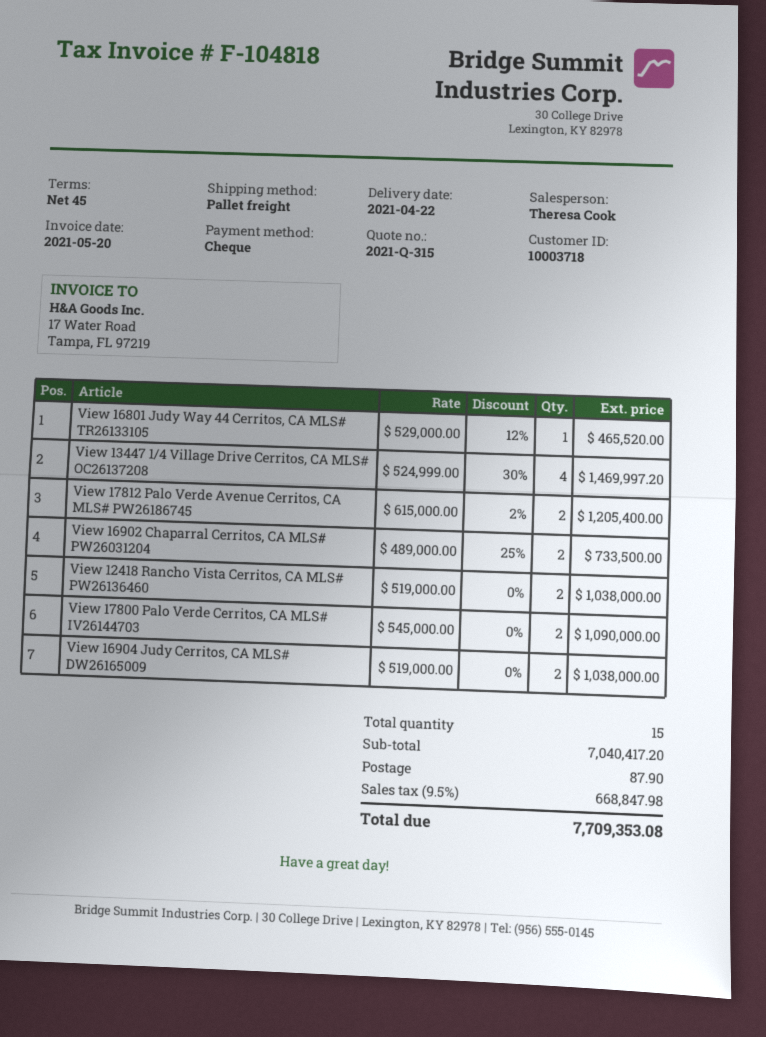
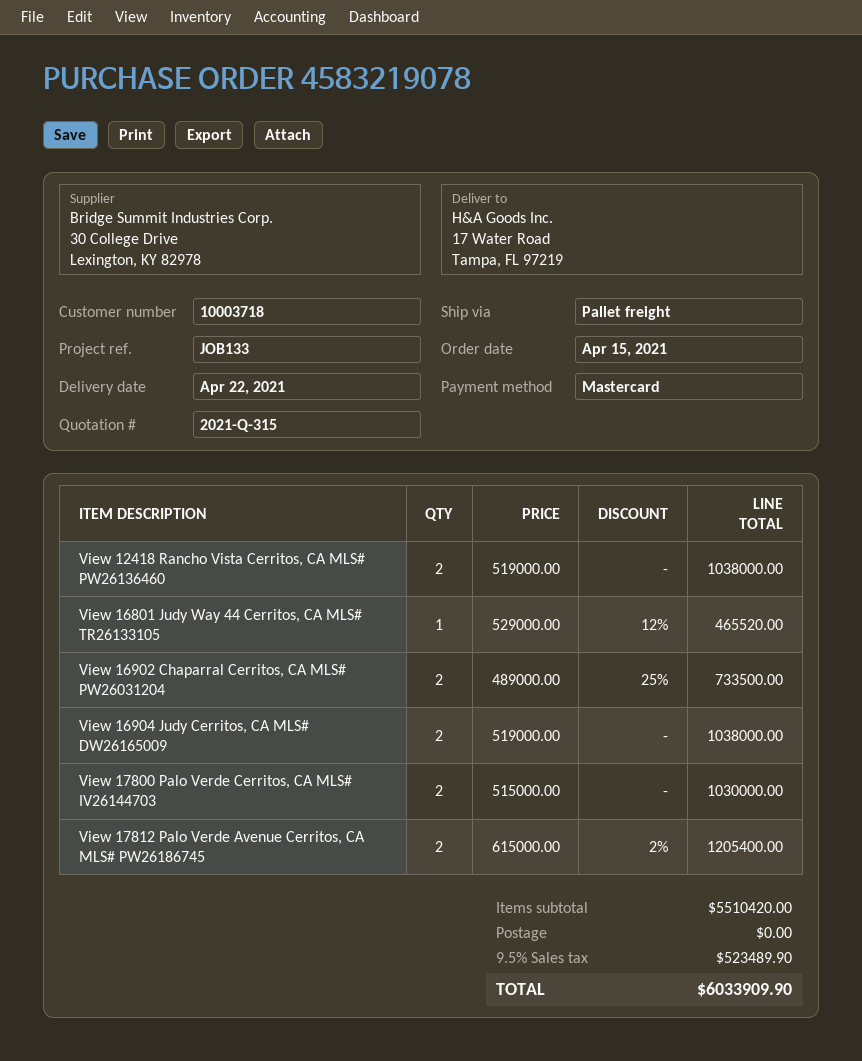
payment method: cheque -> Mastercard
View 13447 1/4 Village Drive Cerritos, CA MLS# OC26137208: 4 x 524999.00 - 30% = 1469997.20 -> none
View 17800 Palo Verde Cerritos, CA MLS# IV26144703: 2 x 545000.00 = 1090000.00 -> 2 x 515000.00 = 1030000.00
subtotal: 7040417.20 -> 5510420.00
shipping: 87.90 -> 0.00
tax: 9.5% = 668847.98 -> 9.5% = 523489.90
total: 7709353.08 -> 6033909.90

